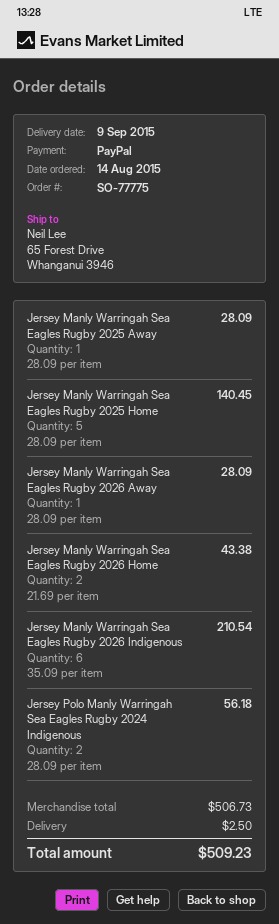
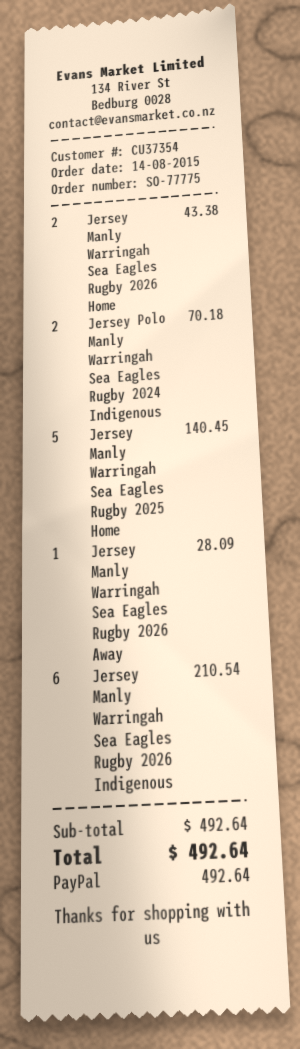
Jersey Manly Warringah Sea Eagles Rugby 2025 Away: 1 for 28.09 -> none
Jersey Polo Manly Warringah Sea Eagles Rugby 2024 Indigenous: 2 for 56.18 -> 2 for 70.18
subtotal: 506.73 -> 492.64
shipping: 2.50 -> none
total: 509.23 -> 492.64

